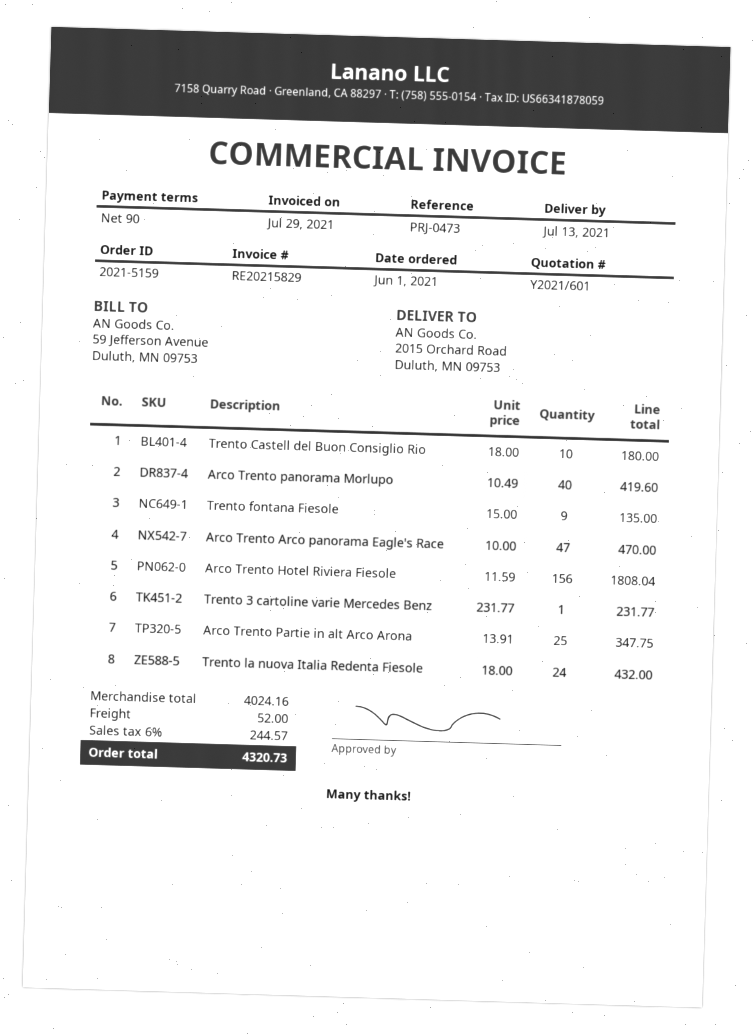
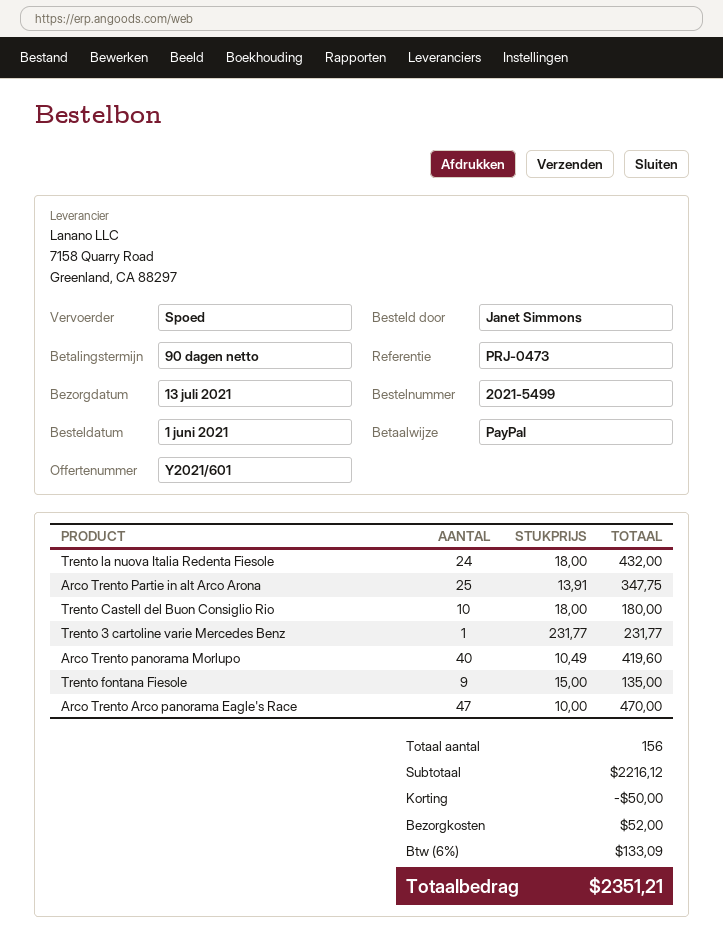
order number: 2021-5159 -> 2021-5499
Arco Trento Hotel Riviera Fiesole: 156 x 11.59 = 1808.04 -> none
subtotal: 4024.16 -> 2216.12
discount: none -> 50.00
tax: 6% = 244.57 -> 6% = 133.09
total: 4320.73 -> 2351.21

